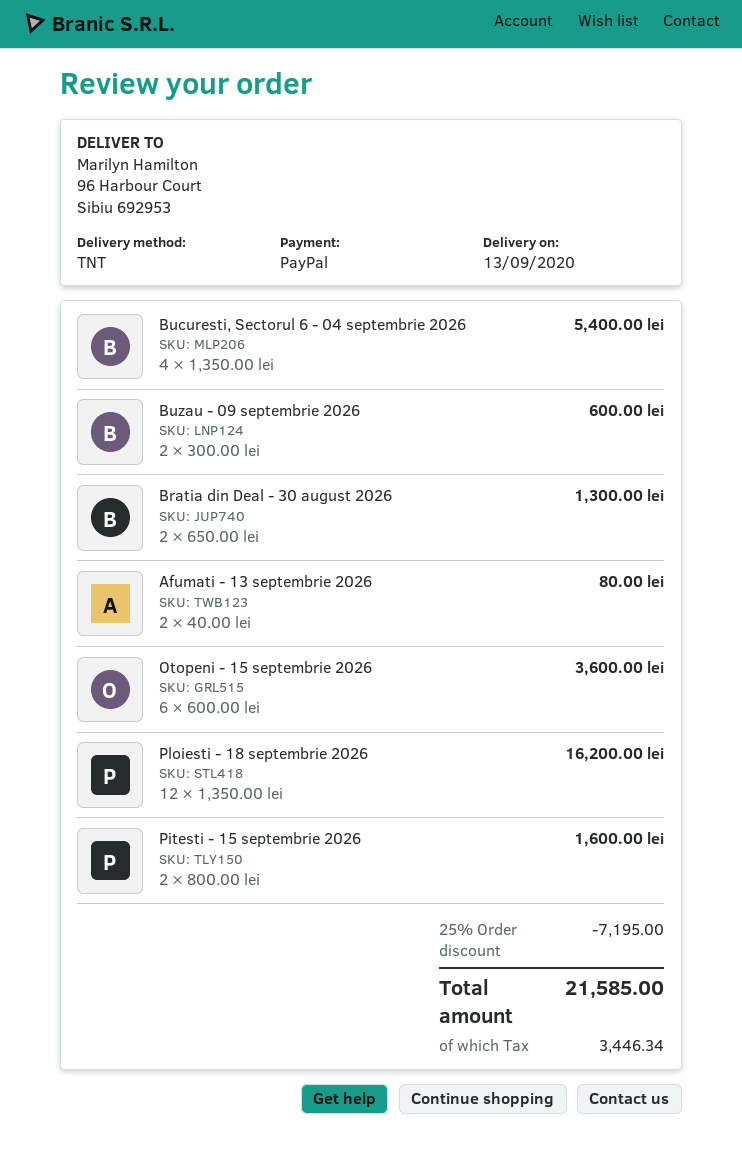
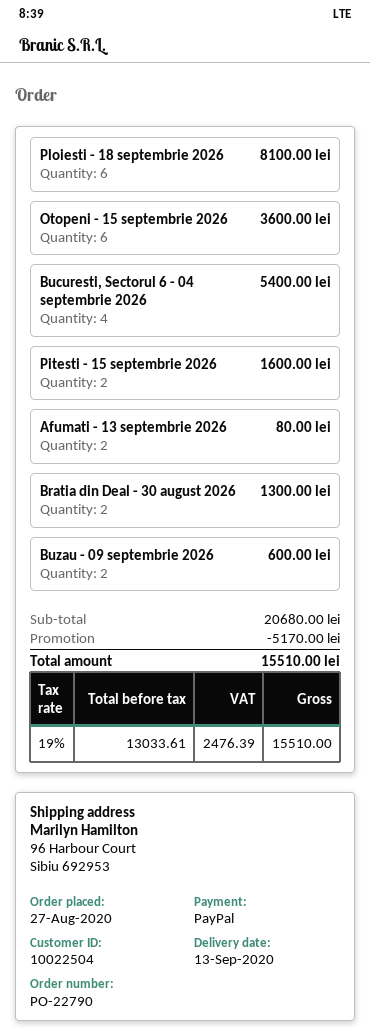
Ploiesti - 18 septembrie 2026: 12 for 16200.00 -> 6 for 8100.00
discount: 7195.00 -> 5170.00
tax: 3446.34 -> 2476.39
total: 21585.00 -> 15510.00

